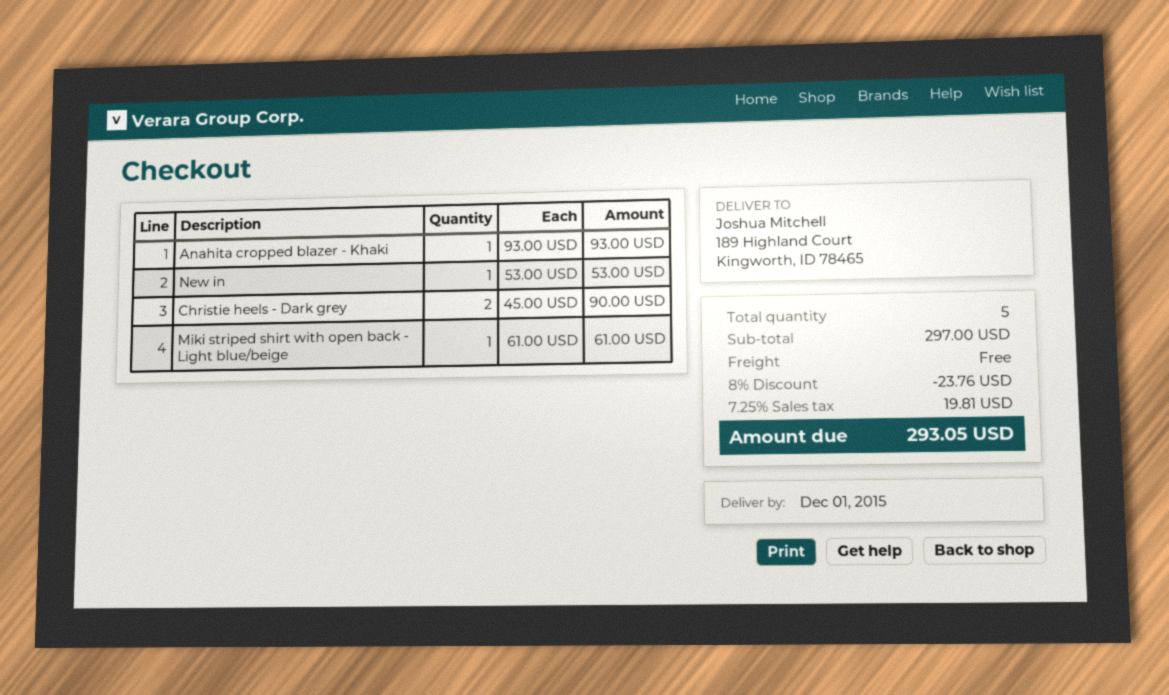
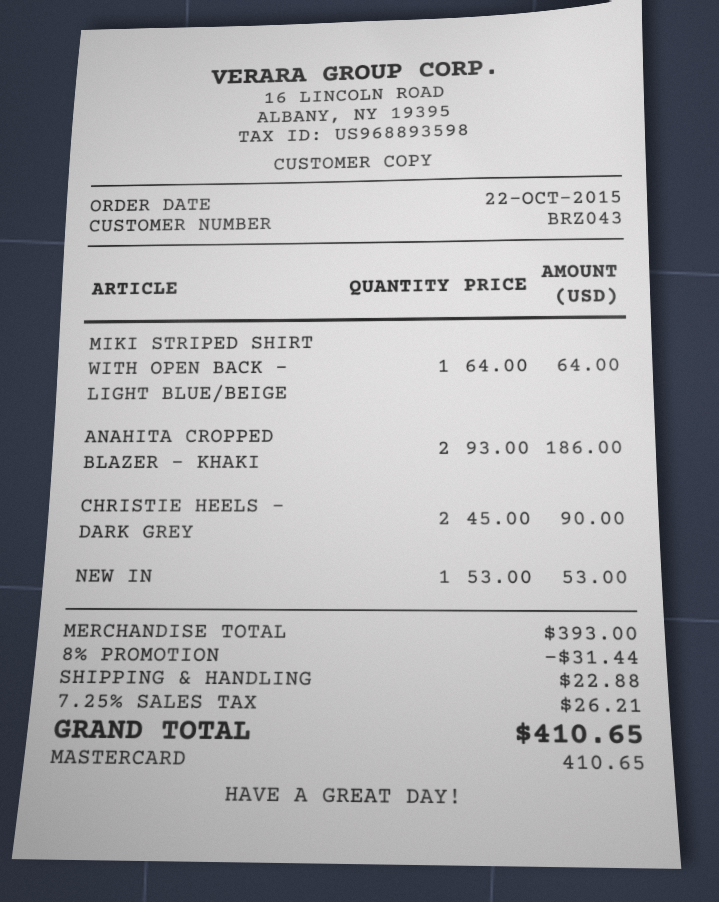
Anahita cropped blazer - Khaki: 1 x 93.00 = 93.00 -> 2 x 93.00 = 186.00
Miki striped shirt with open back - Light blue/beige: 1 x 61.00 = 61.00 -> 1 x 64.00 = 64.00
subtotal: 297.00 -> 393.00
discount: 8% = 23.76 -> 8% = 31.44
shipping: 0.00 -> 22.88
tax: 7.25% = 19.81 -> 7.25% = 26.21
total: 293.05 -> 410.65

